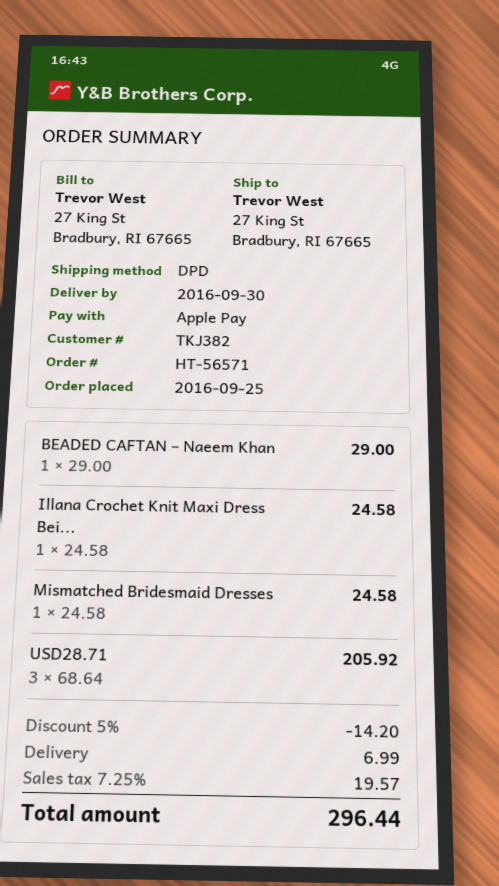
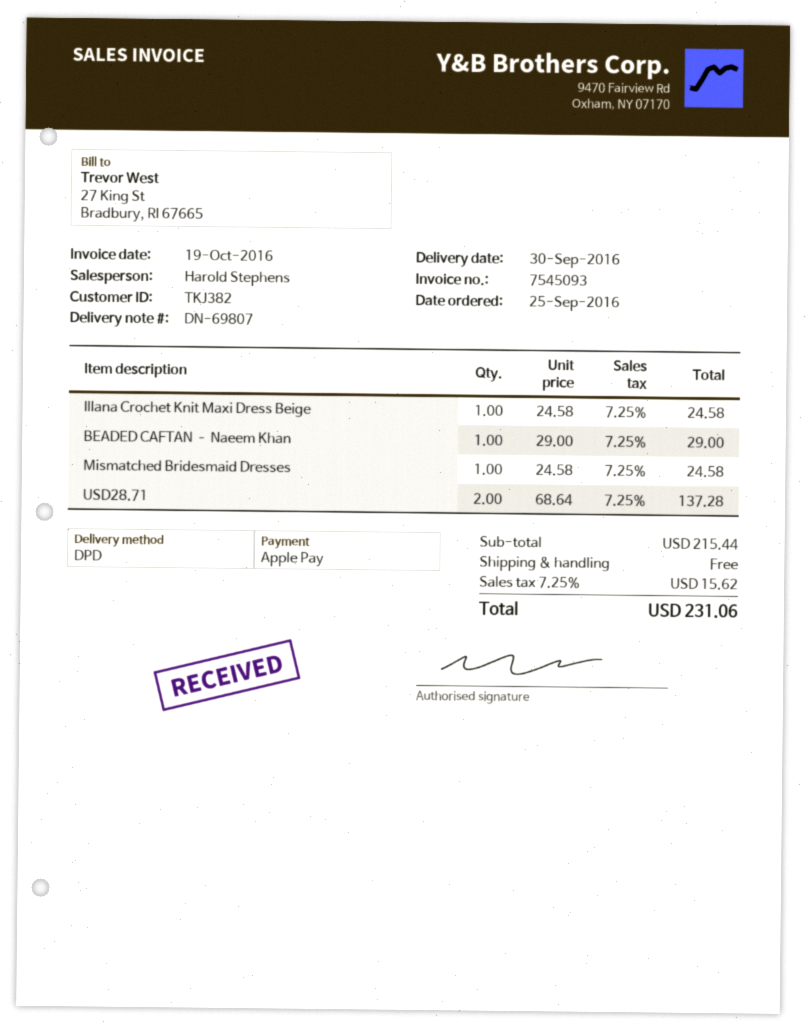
USD28.71: 3 x 68.64 = 205.92 -> 2 x 68.64 = 137.28
discount: 5% = 14.20 -> none
shipping: 6.99 -> 0.00
tax: 7.25% = 19.57 -> 7.25% = 15.62
total: 296.44 -> 231.06

